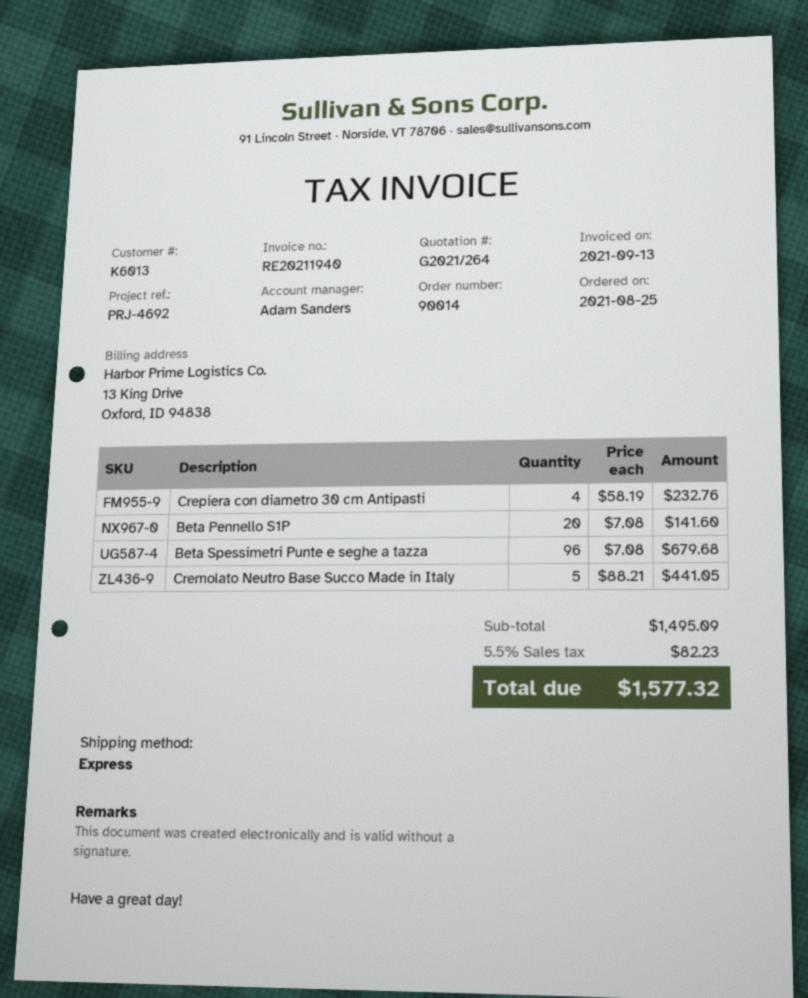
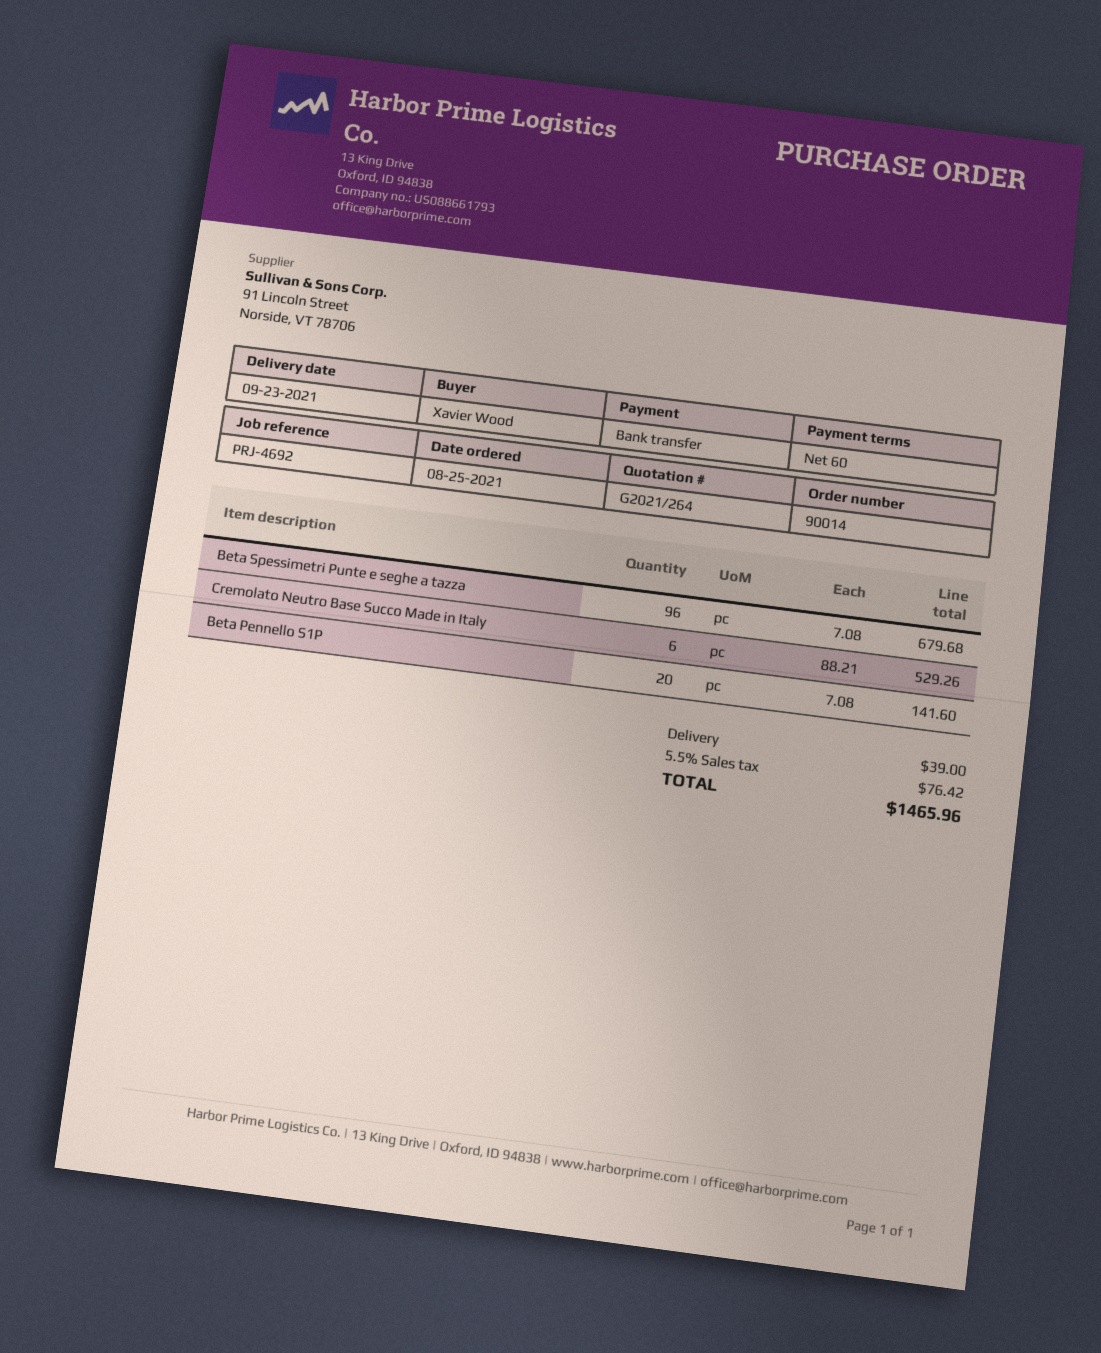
Crepiera con diametro 30 cm Antipasti: 4 x 58.19 = 232.76 -> none
Cremolato Neutro Base Succo Made in Italy: 5 x 88.21 = 441.05 -> 6 x 88.21 = 529.26
shipping: none -> 39.00
tax: 5.5% = 82.23 -> 5.5% = 76.42
total: 1577.32 -> 1465.96

